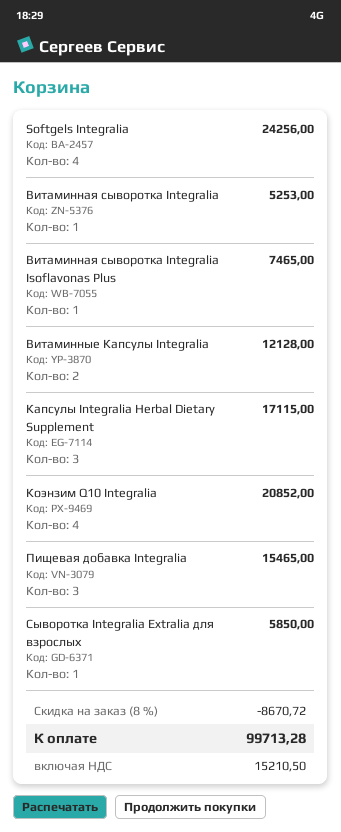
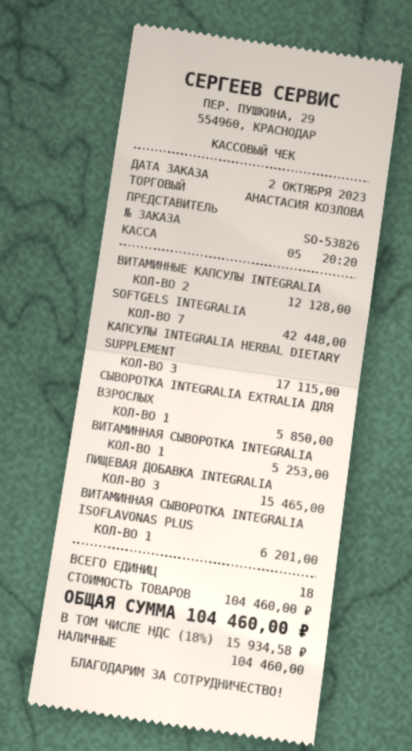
Softgels Integralia: 4 for 24256.00 -> 7 for 42448.00
Витаминная сыворотка Integralia Isoflavonas Plus: 1 for 7465.00 -> 1 for 6201.00
Коэнзим Q10 Integralia: 4 for 20852.00 -> none
discount: 8% = 8670.72 -> none
tax: 15210.50 -> 15934.58
total: 99713.28 -> 104460.00

